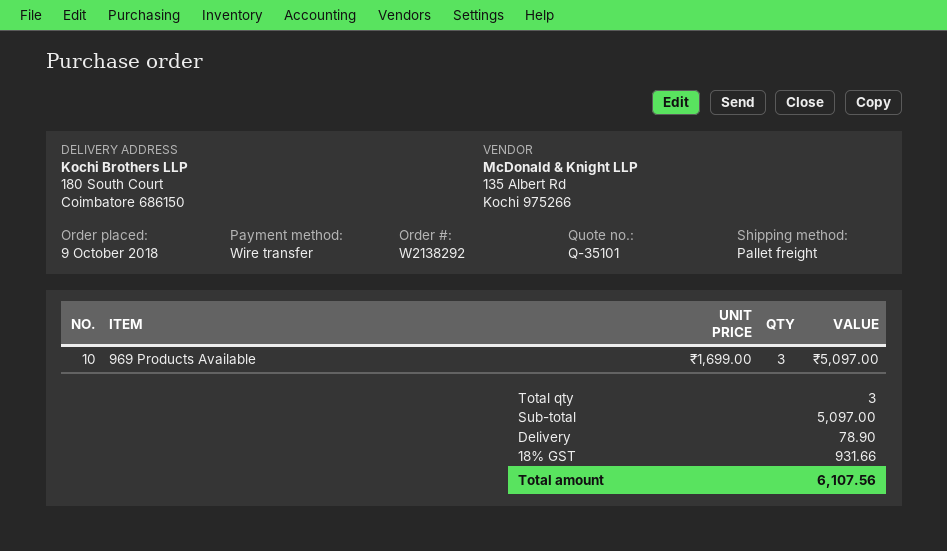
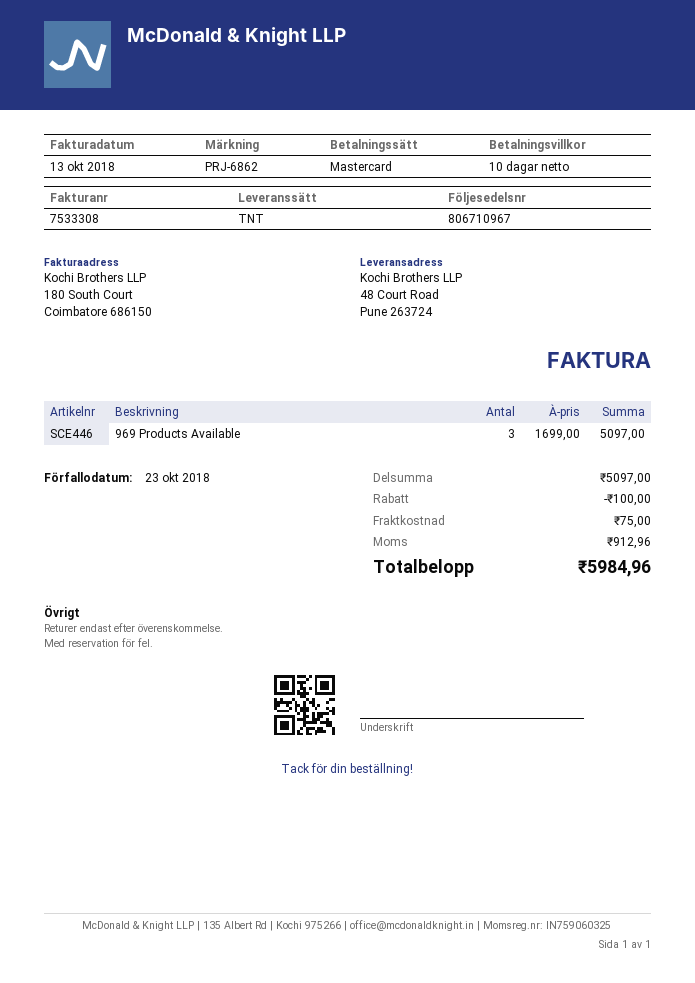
payment method: bank transfer -> Mastercard
shipping method: pallet freight -> TNT
ship to: 180 South Court, Coimbatore 686150 -> 48 Court Road, Pune 263724
discount: none -> 100.00
shipping: 78.90 -> 75.00
tax: 931.66 -> 912.96
total: 6107.56 -> 5984.96

